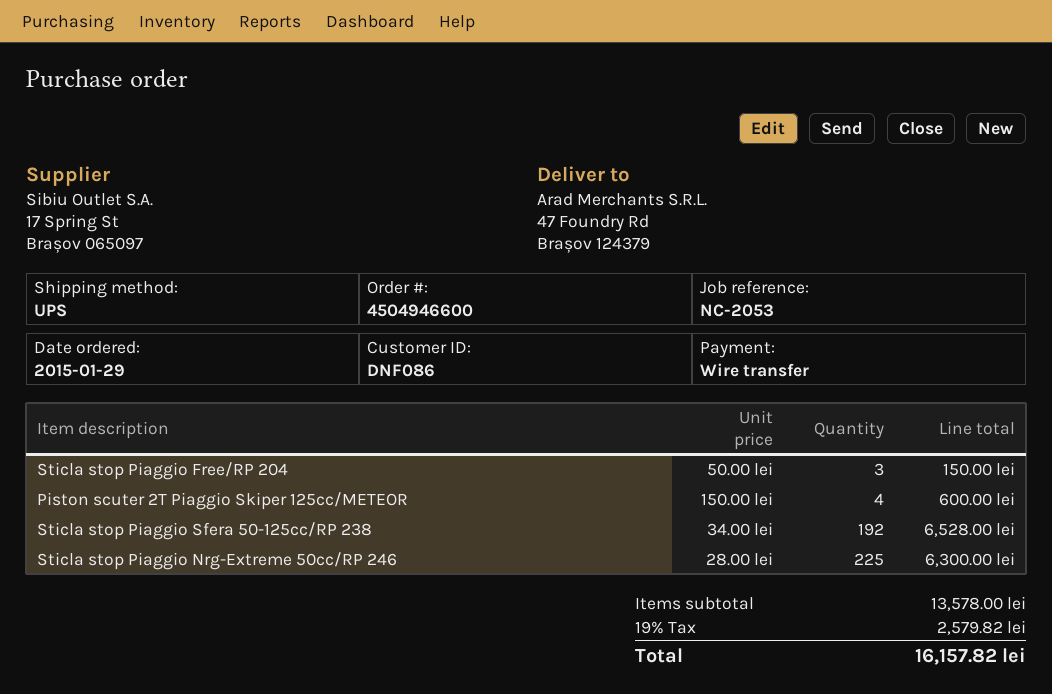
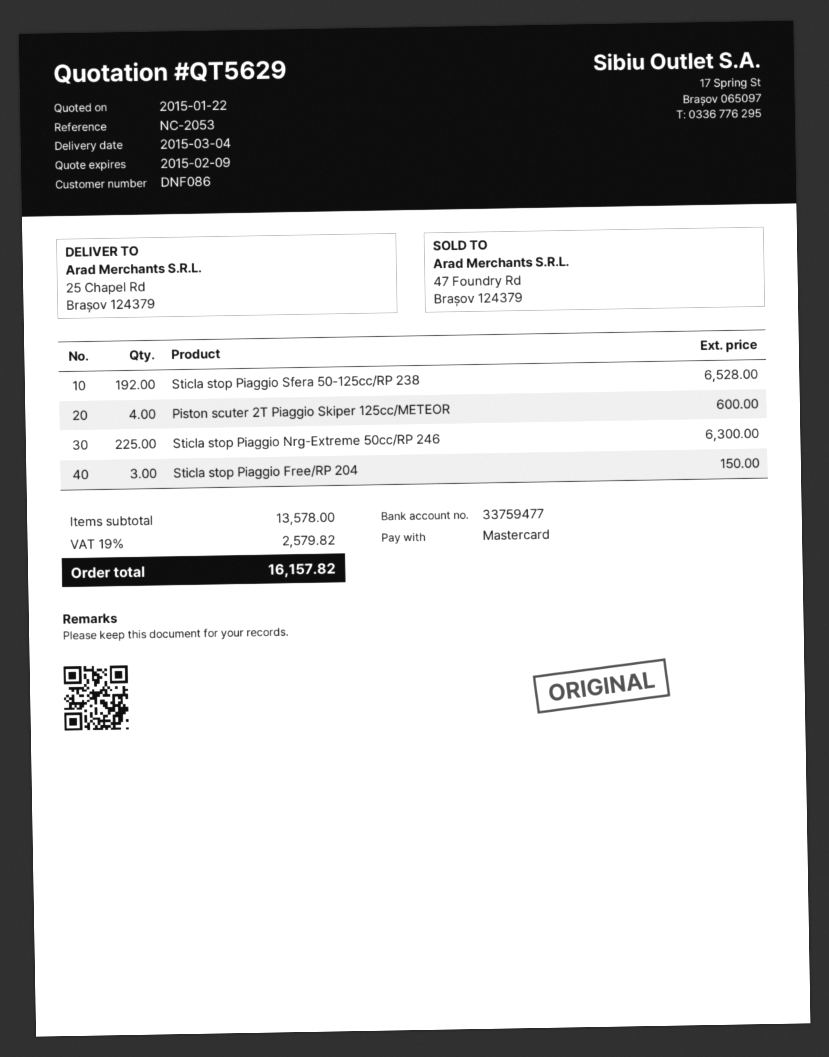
payment method: bank transfer -> Mastercard
ship to: 47 Foundry Rd, Brașov 124379 -> 25 Chapel Rd, Brașov 124379

